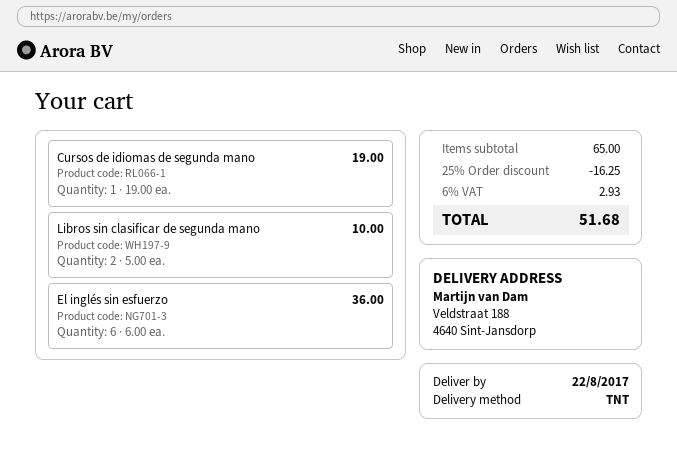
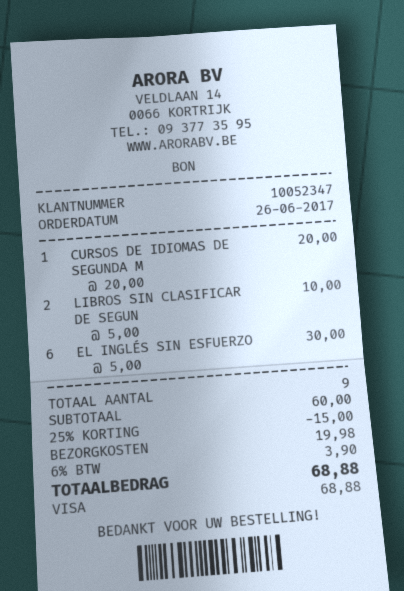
Cursos de idiomas de segunda mano: 1 x 19.00 = 19.00 -> 1 x 20.00 = 20.00
El inglés sin esfuerzo: 6 x 6.00 = 36.00 -> 6 x 5.00 = 30.00
subtotal: 65.00 -> 60.00
discount: 25% = 16.25 -> 25% = 15.00
shipping: none -> 19.98
tax: 6% = 2.93 -> 6% = 3.90
total: 51.68 -> 68.88

